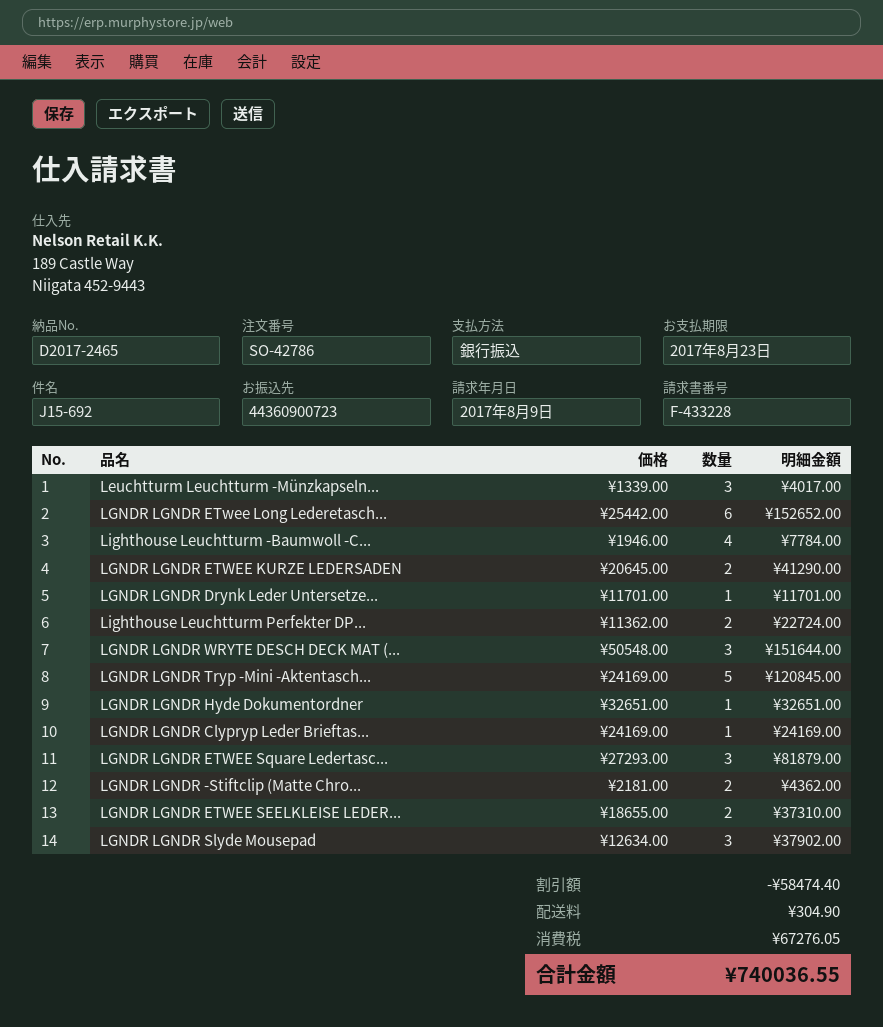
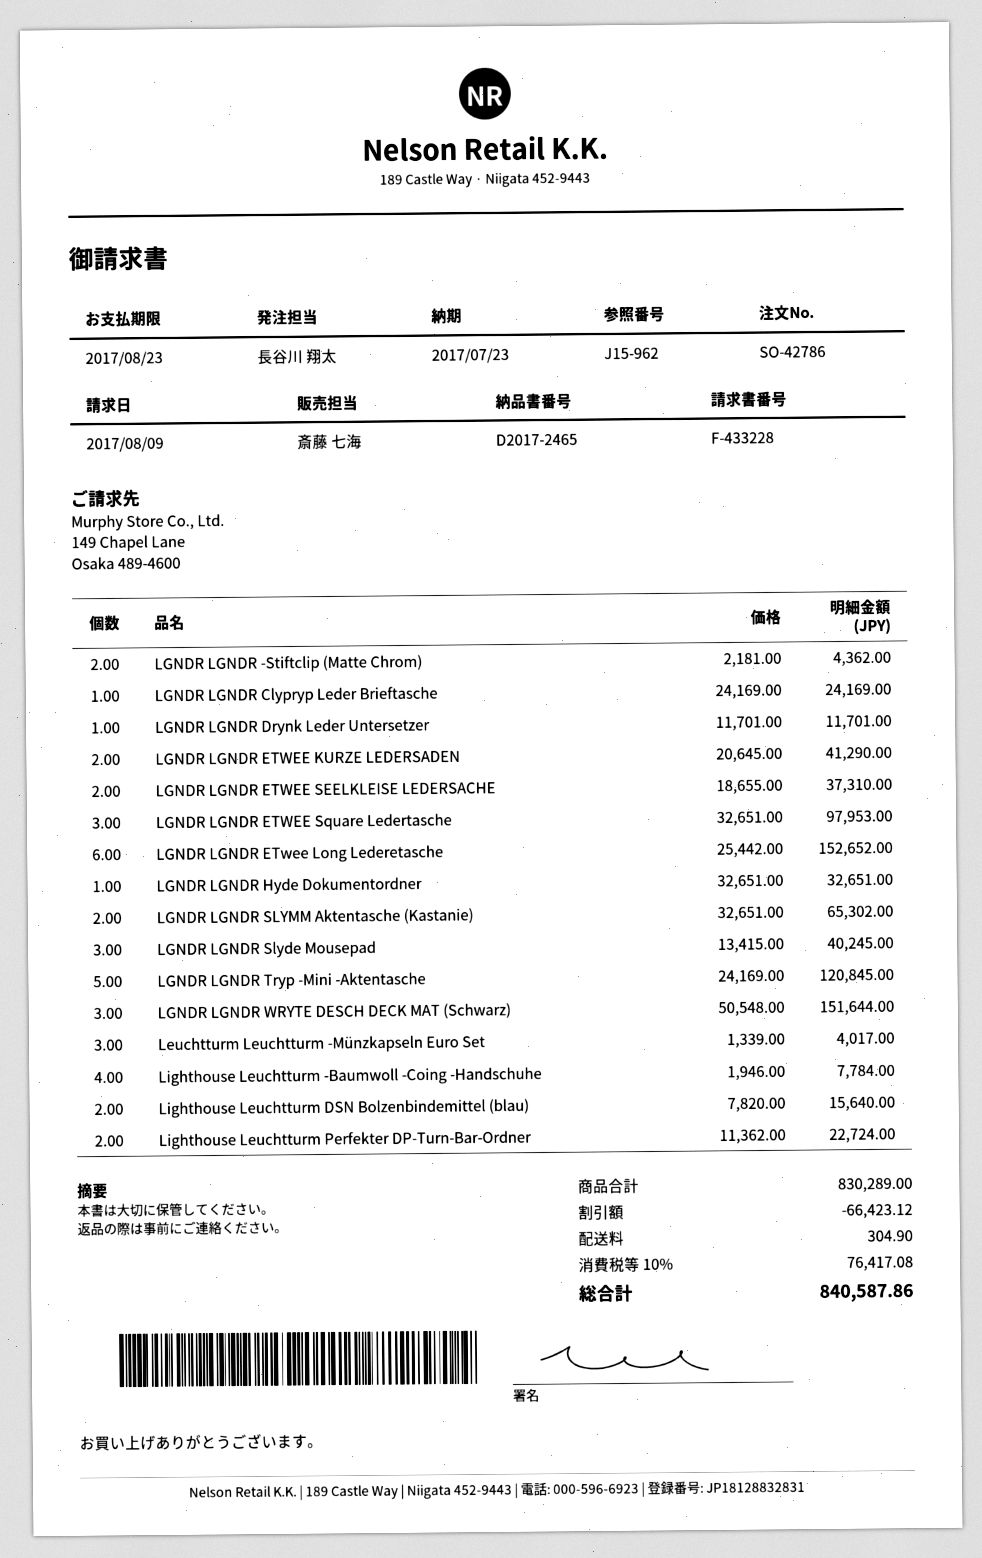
reference: J15-692 -> J15-962
LGNDR LGNDR ETWEE Square Ledertasc...: 3 x 27293.00 = 81879.00 -> 3 x 32651.00 = 97953.00
LGNDR LGNDR Slyde Mousepad: 3 x 12634.00 = 37902.00 -> 3 x 13415.00 = 40245.00
LGNDR LGNDR SLYMM Aktentasche (Kastanie): none -> 2 x 32651.00 = 65302.00
Lighthouse Leuchtturm DSN Bolzenbindemittel (blau): none -> 2 x 7820.00 = 15640.00
discount: 58474.40 -> 66423.12
tax: 67276.05 -> 76417.08
total: 740036.55 -> 840587.86

